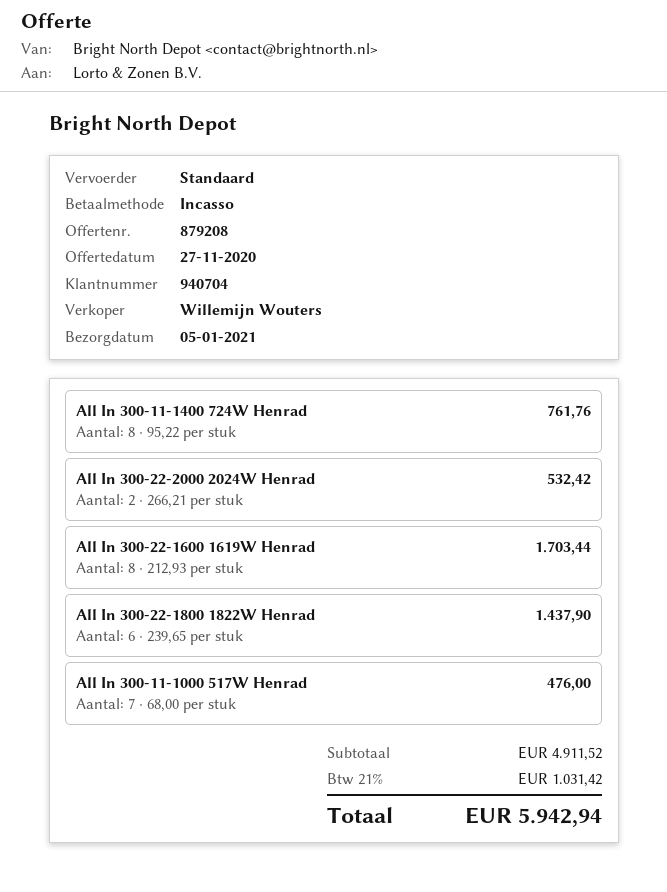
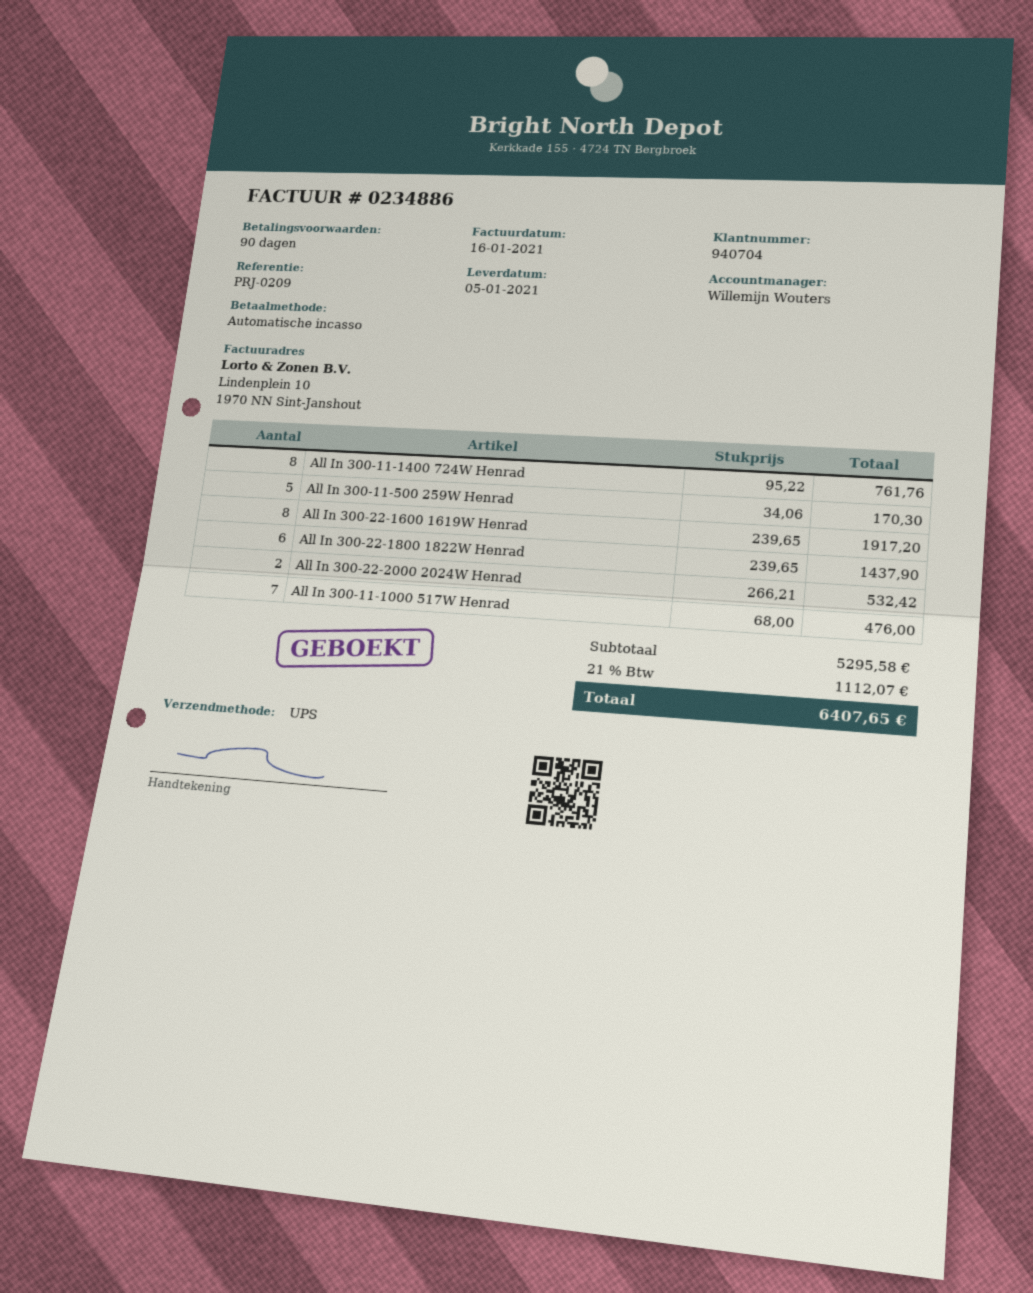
shipping method: standard -> UPS
All In 300-22-1600 1619W Henrad: 8 x 212.93 = 1703.44 -> 8 x 239.65 = 1917.20
All In 300-11-500 259W Henrad: none -> 5 x 34.06 = 170.30
subtotal: 4911.52 -> 5295.58
tax: 21% = 1031.42 -> 21% = 1112.07
total: 5942.94 -> 6407.65

